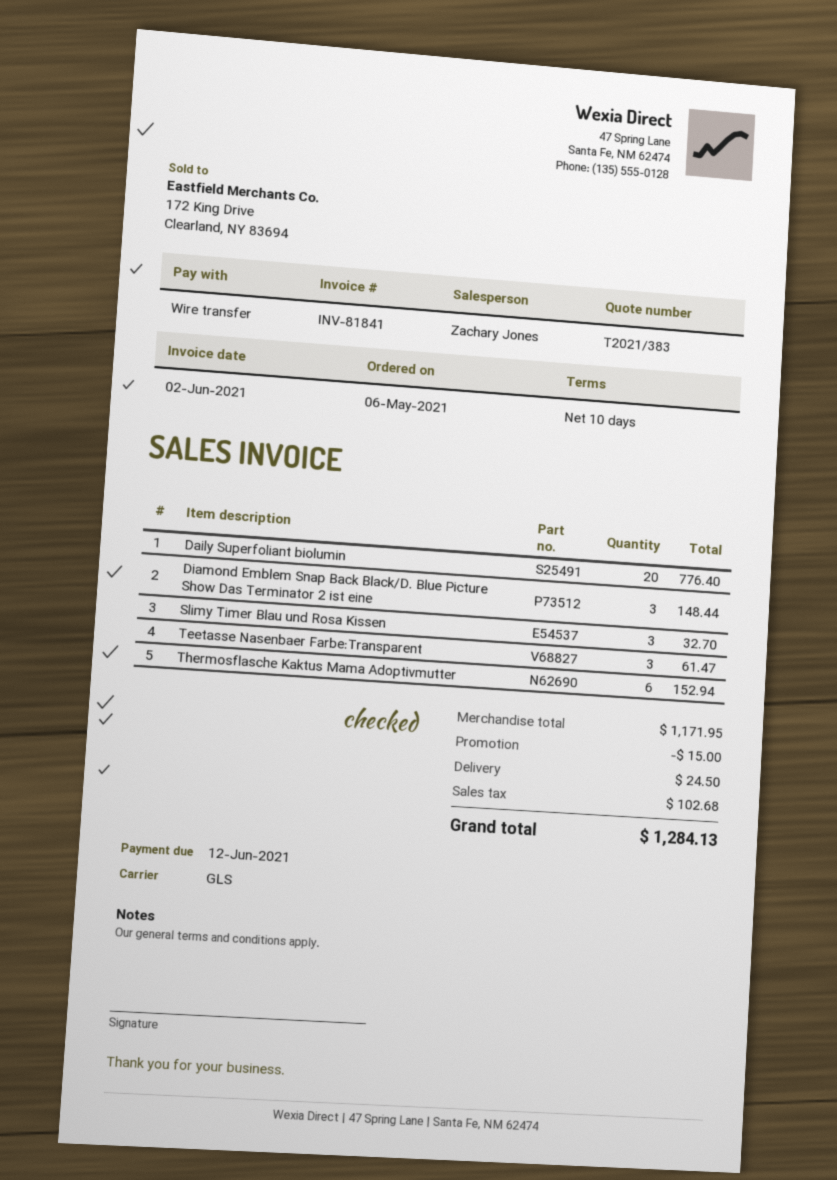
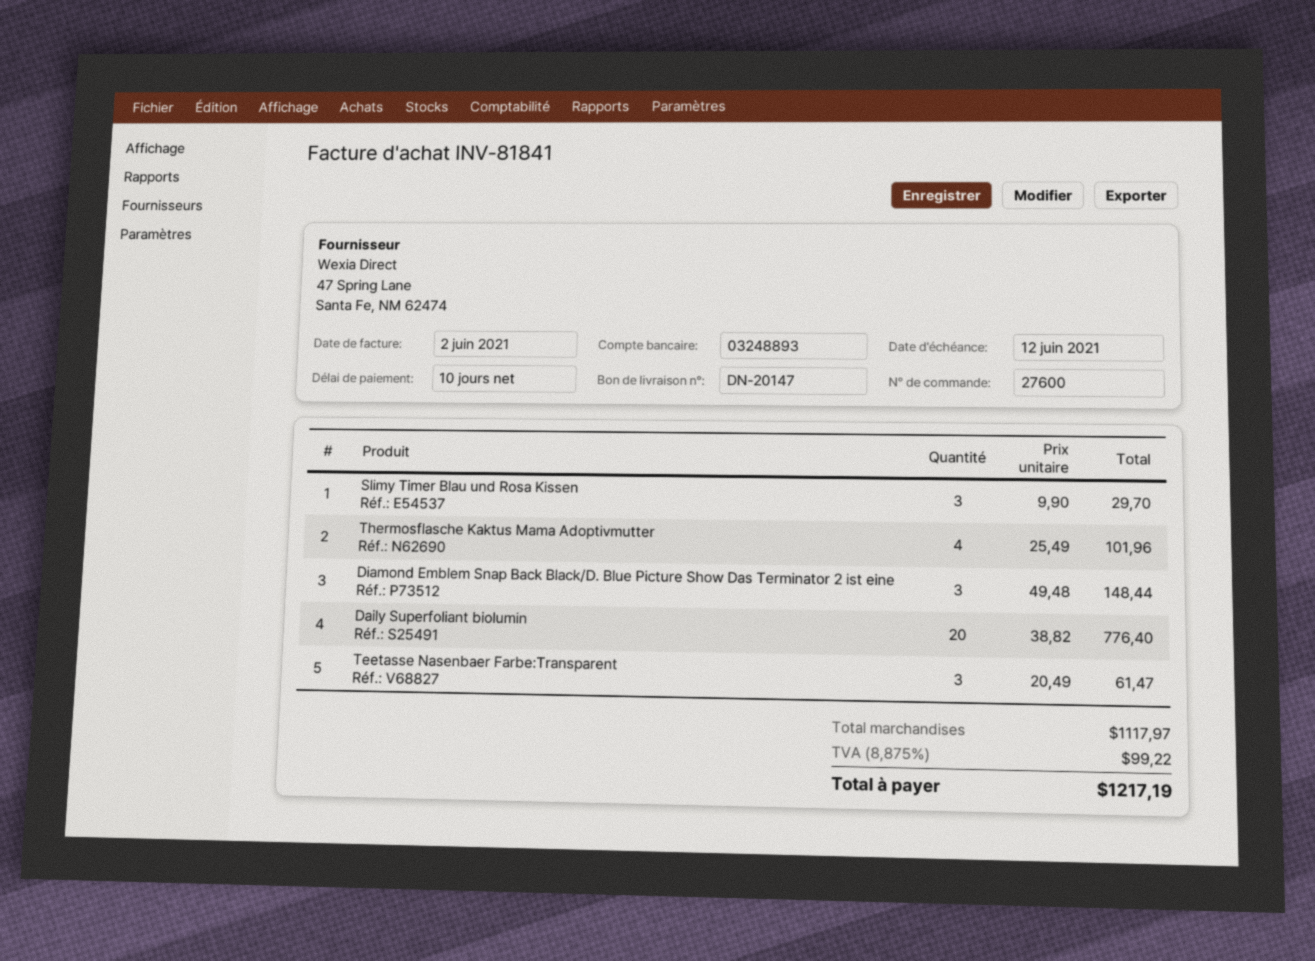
Slimy Timer Blau und Rosa Kissen: 3 for 32.70 -> 3 for 29.70
Thermosflasche Kaktus Mama Adoptivmutter: 6 for 152.94 -> 4 for 101.96
subtotal: 1171.95 -> 1117.97
discount: 15.00 -> none
shipping: 24.50 -> none
tax: 102.68 -> 99.22
total: 1284.13 -> 1217.19

